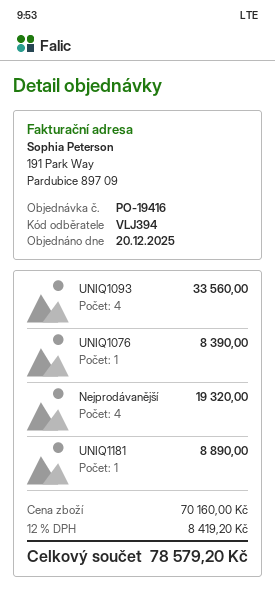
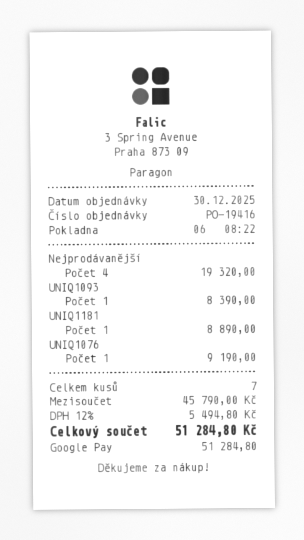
order date: 2025-12-20 -> 2025-12-30
UNIQ1093: 4 for 33560.00 -> 1 for 8390.00
UNIQ1076: 1 for 8390.00 -> 1 for 9190.00
subtotal: 70160.00 -> 45790.00
tax: 12% = 8419.20 -> 12% = 5494.80
total: 78579.20 -> 51284.80

